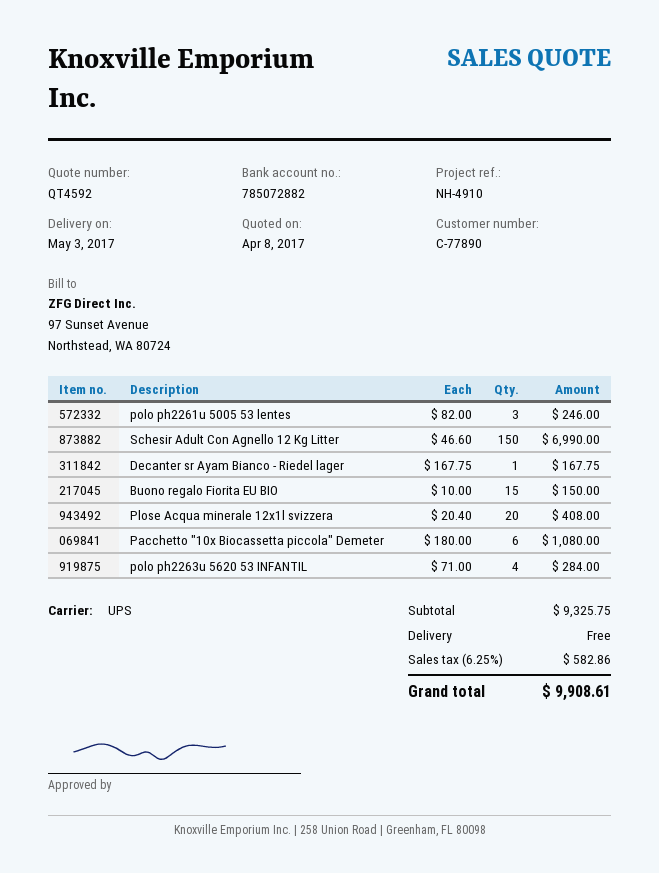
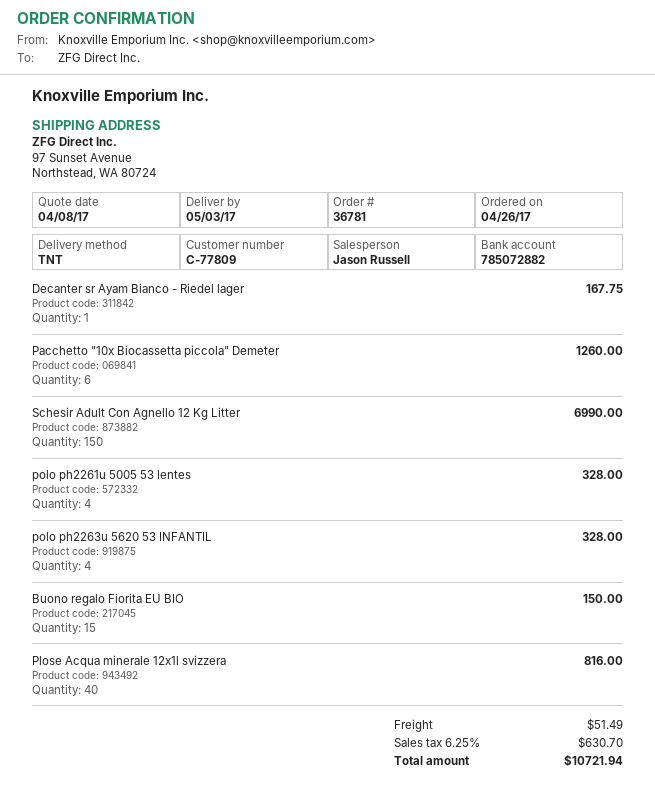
customer number: C-77890 -> C-77809
shipping method: UPS -> TNT
polo ph2261u 5005 53 lentes: 3 for 246.00 -> 4 for 328.00
Plose Acqua minerale 12x1l svizzera: 20 for 408.00 -> 40 for 816.00
Pacchetto "10x Biocassetta piccola" Demeter: 6 for 1080.00 -> 6 for 1260.00
polo ph2263u 5620 53 INFANTIL: 4 for 284.00 -> 4 for 328.00
shipping: 0.00 -> 51.49
tax: 6.25% = 582.86 -> 6.25% = 630.70
total: 9908.61 -> 10721.94

